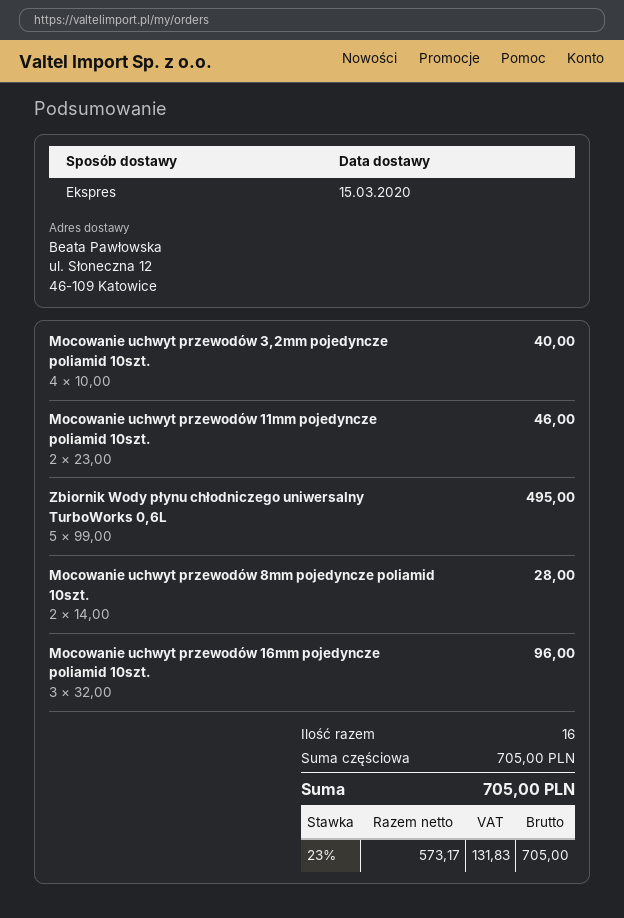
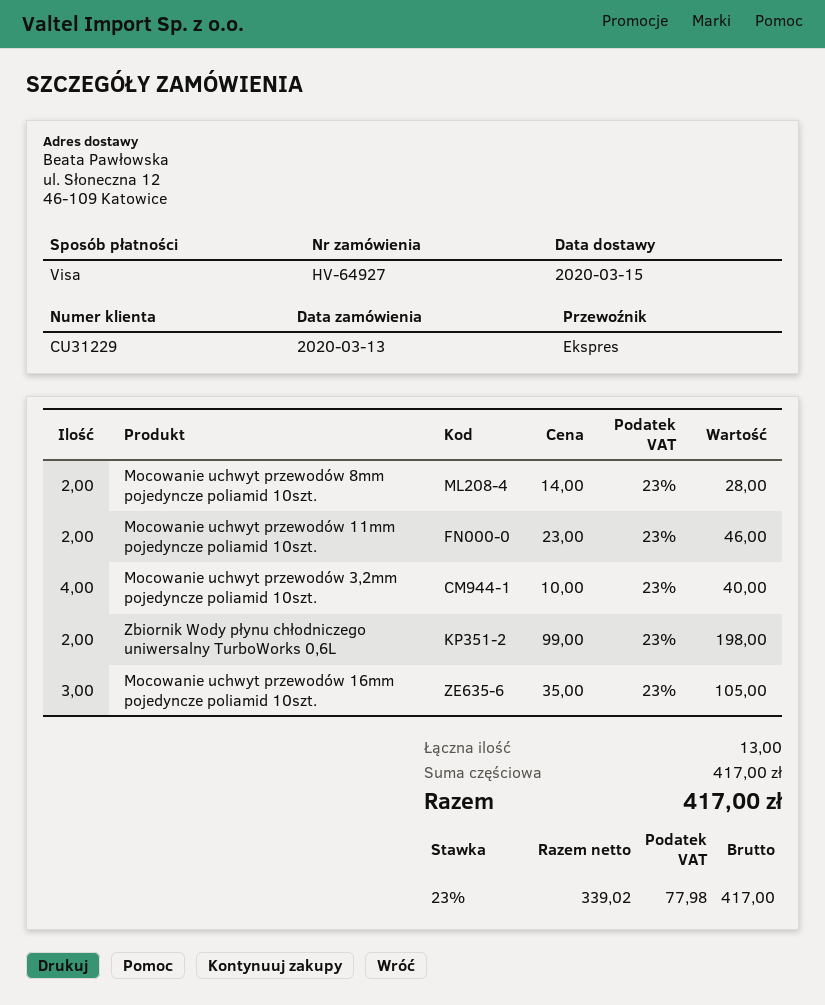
Zbiornik Wody płynu chłodniczego uniwersalny TurboWorks 0,6L: 5 x 99.00 = 495.00 -> 2 x 99.00 = 198.00
Mocowanie uchwyt przewodów 16mm pojedyncze poliamid 10szt.: 3 x 32.00 = 96.00 -> 3 x 35.00 = 105.00
total quantity: 16 -> 13
subtotal: 705.00 -> 417.00
net: 573.17 -> 339.02
tax: 23% = 131.83 -> 23% = 77.98
total: 705.00 -> 417.00

